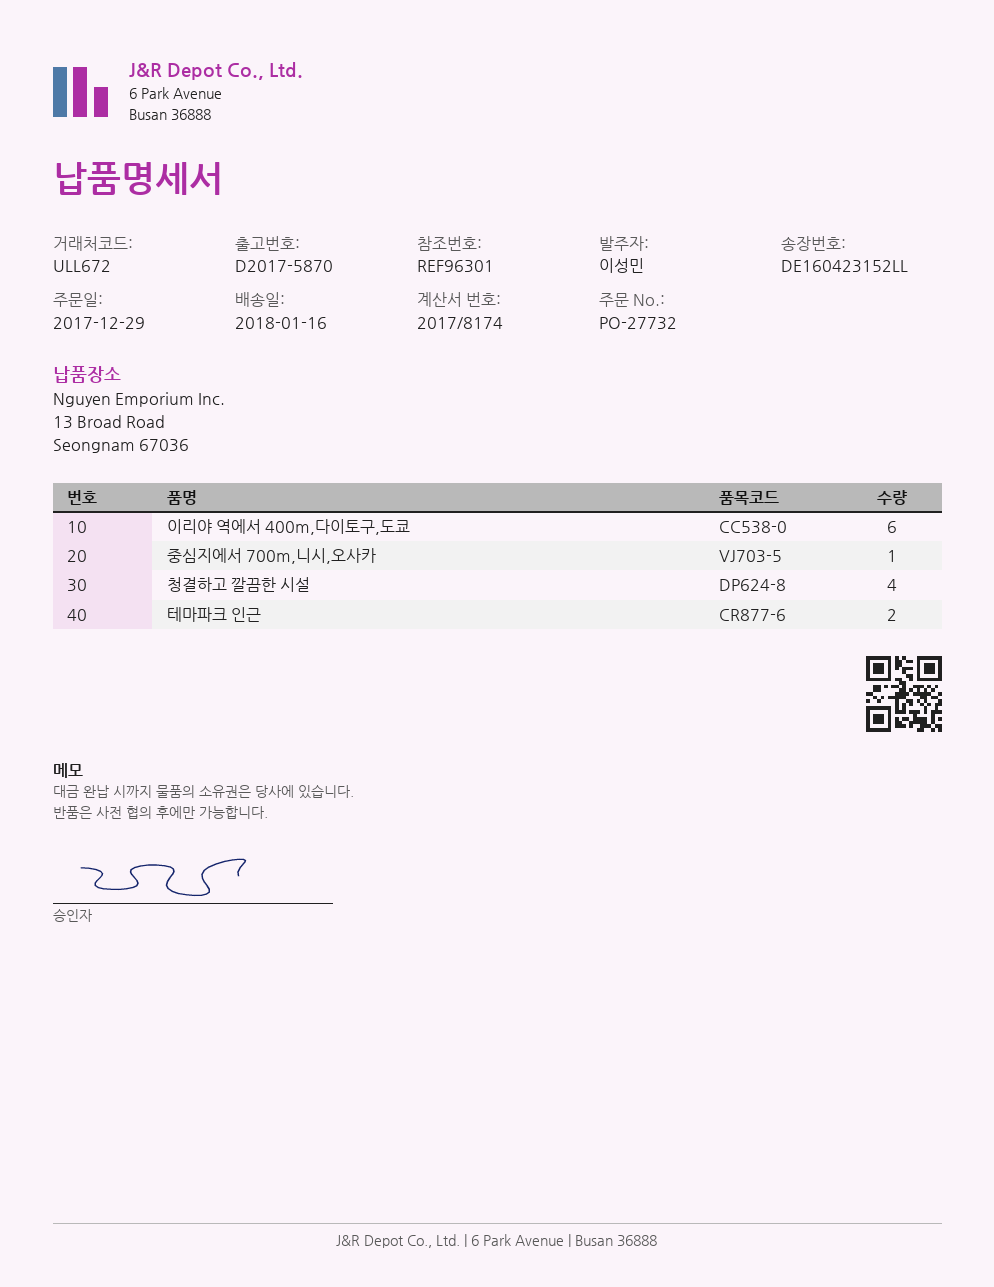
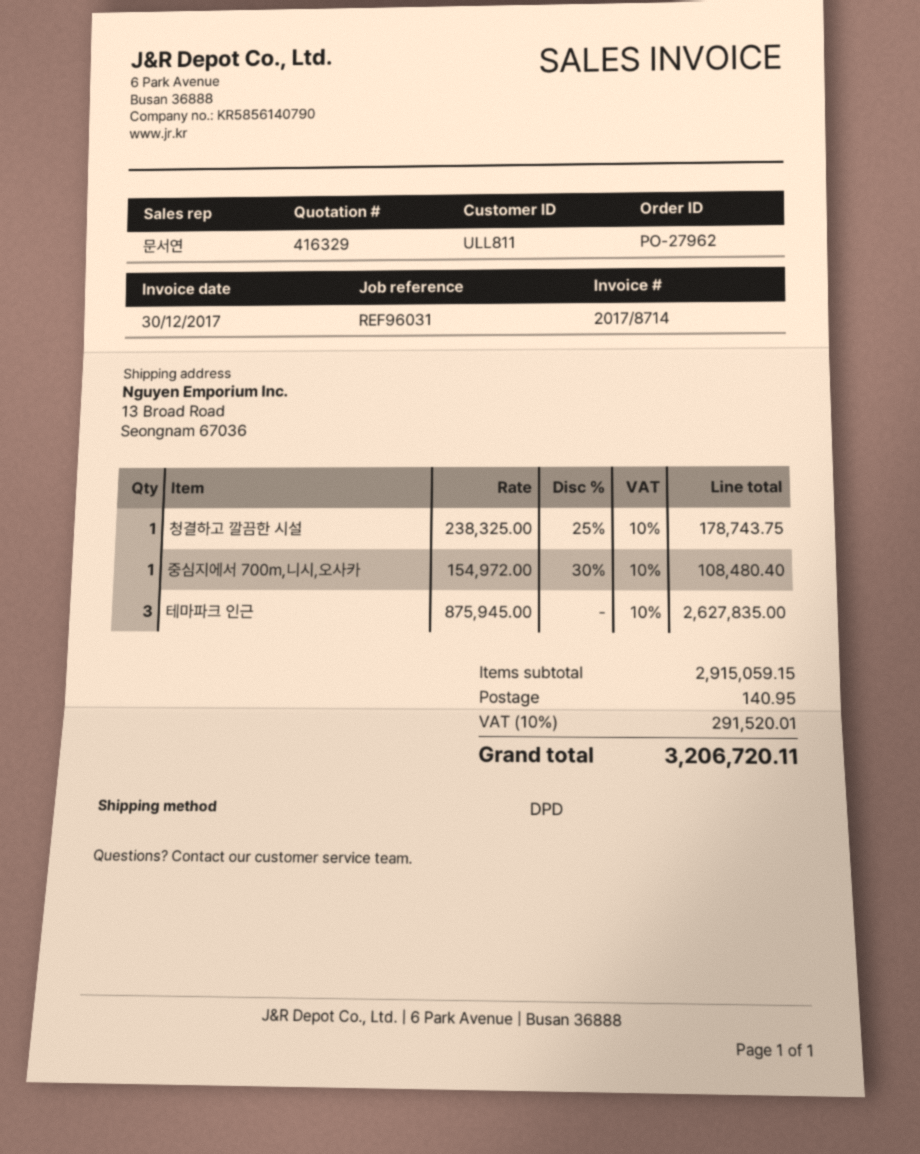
order number: PO-27732 -> PO-27962
invoice number: 2017/8174 -> 2017/8714
customer number: ULL672 -> ULL811
reference: REF96301 -> REF96031
이리야 역에서 400m,다이토구,도쿄: 6 -> none
청결하고 깔끔한 시설: 4 -> 1
테마파크 인근: 2 -> 3

